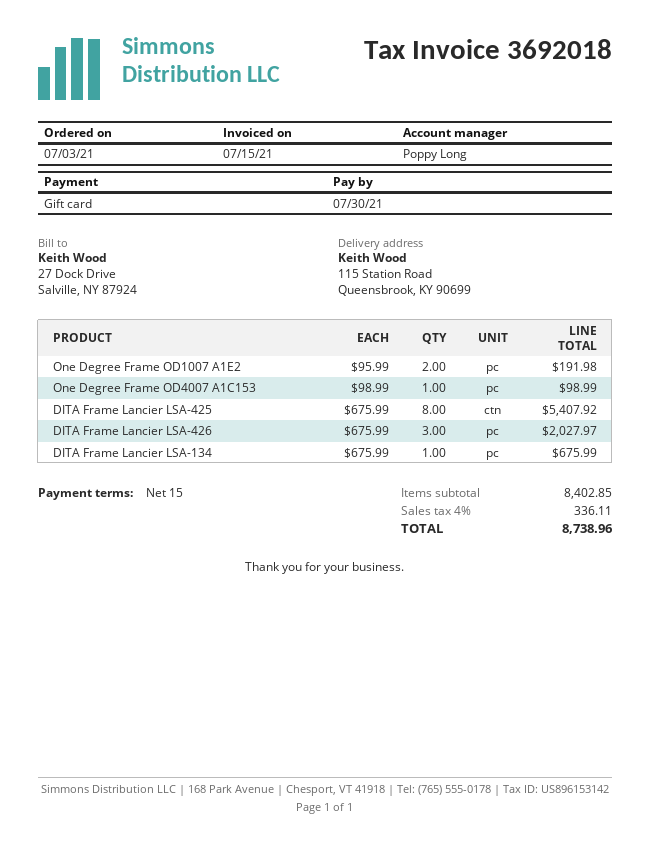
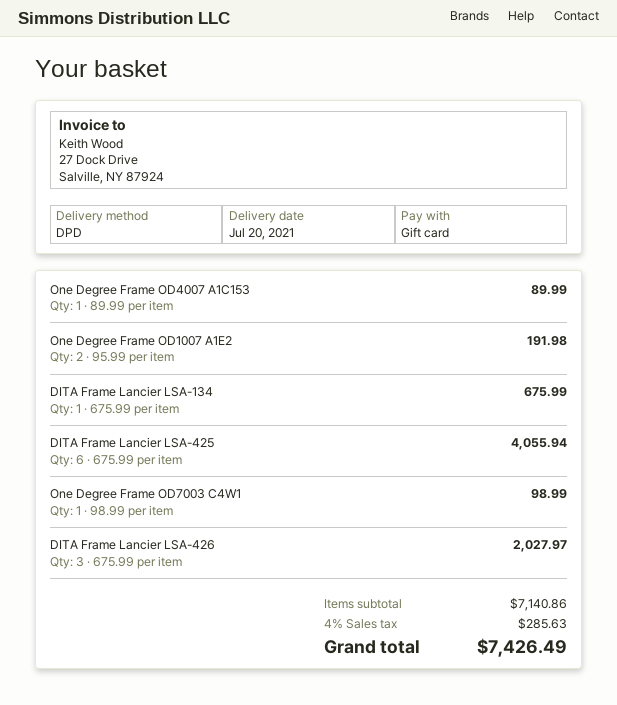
One Degree Frame OD4007 A1C153: 1 x 98.99 = 98.99 -> 1 x 89.99 = 89.99
DITA Frame Lancier LSA-425: 8 x 675.99 = 5407.92 -> 6 x 675.99 = 4055.94
One Degree Frame OD7003 C4W1: none -> 1 x 98.99 = 98.99
subtotal: 8402.85 -> 7140.86
tax: 4% = 336.11 -> 4% = 285.63
total: 8738.96 -> 7426.49

